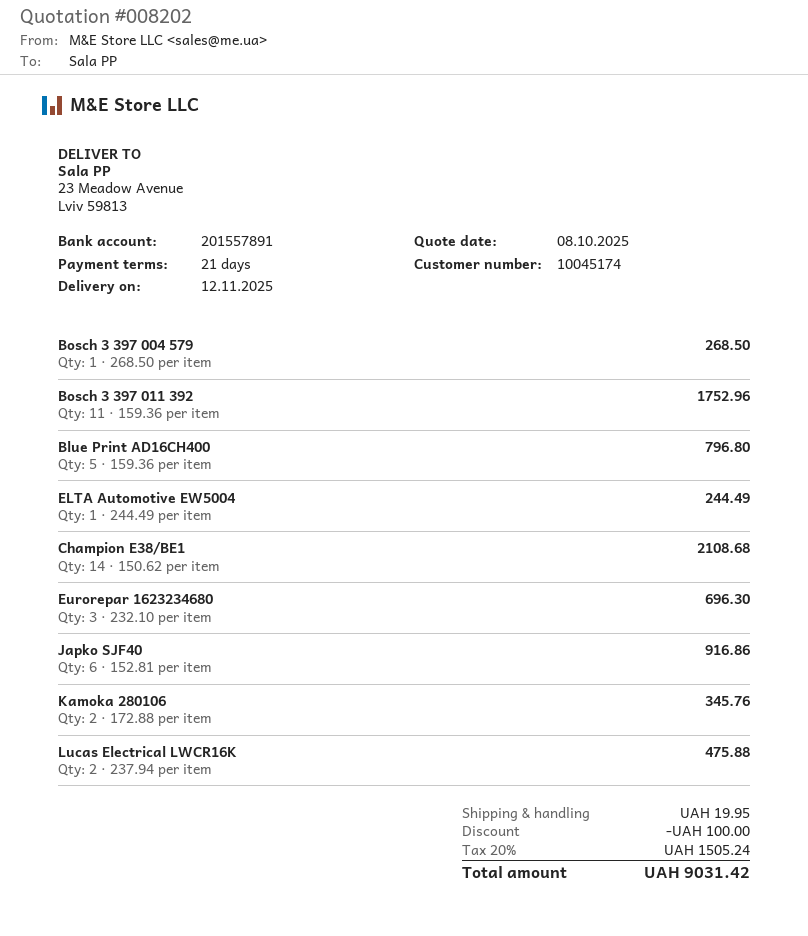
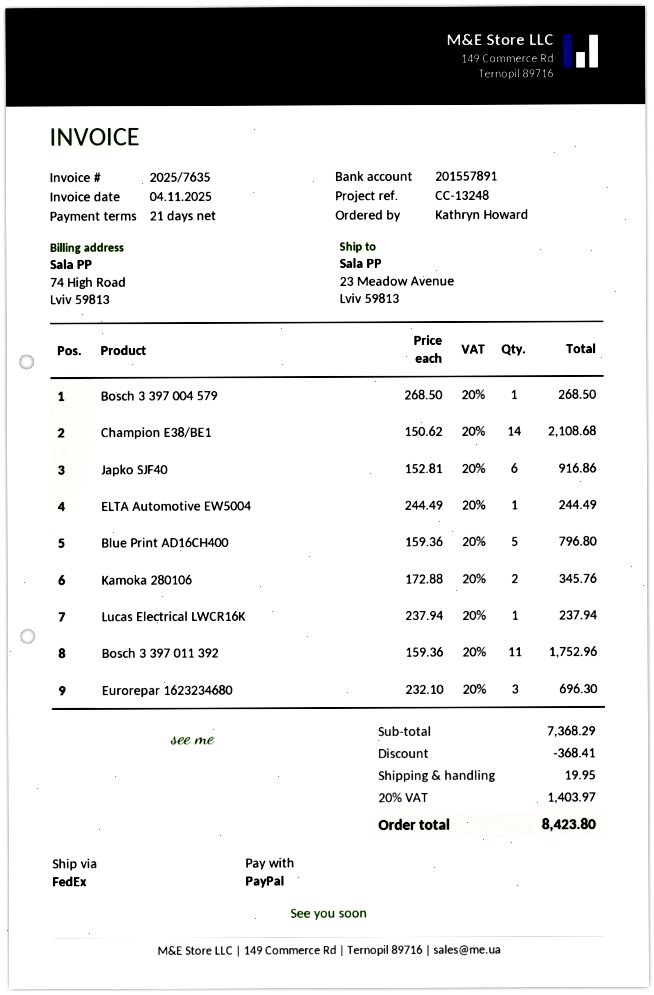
Lucas Electrical LWCR16K: 2 x 237.94 = 475.88 -> 1 x 237.94 = 237.94
discount: 100.00 -> 368.41
tax: 20% = 1505.24 -> 20% = 1403.97
total: 9031.42 -> 8423.80

